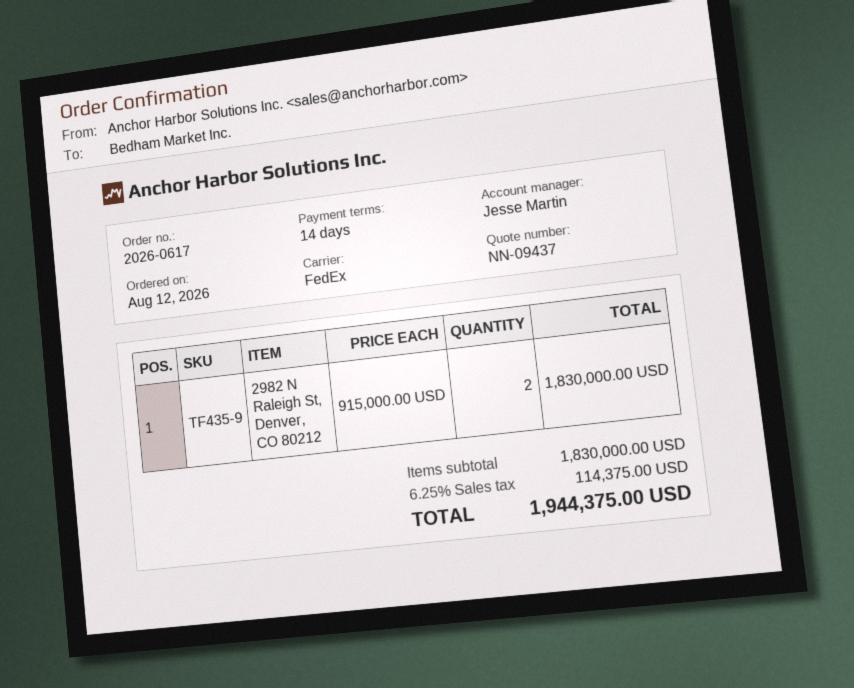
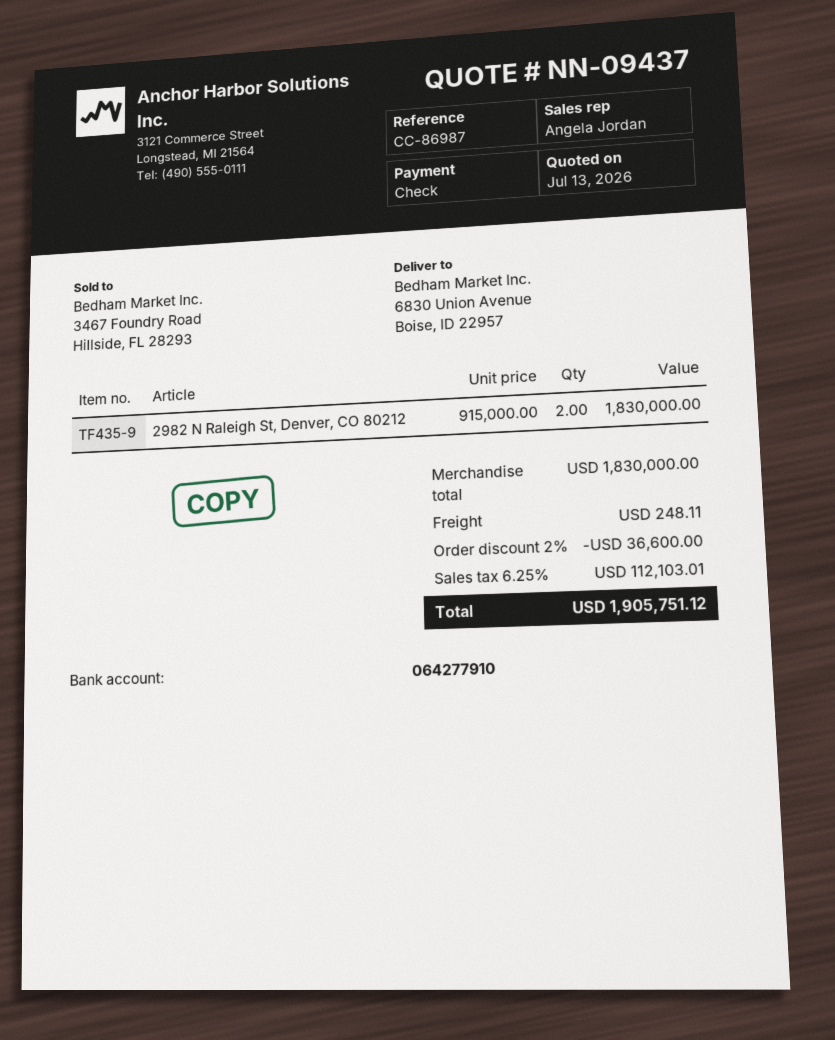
sales rep: Jesse Martin -> Angela Jordan
discount: none -> 2% = 36600.00
shipping: none -> 248.11
tax: 6.25% = 114375.00 -> 6.25% = 112103.01
total: 1944375.00 -> 1905751.12

